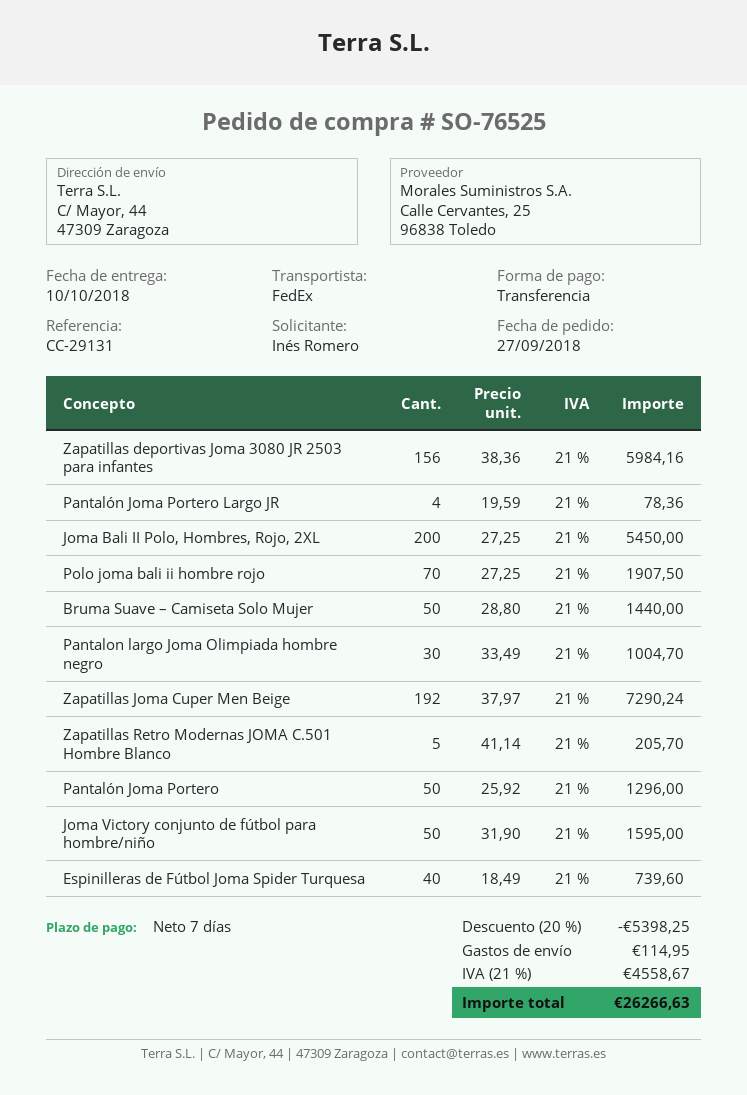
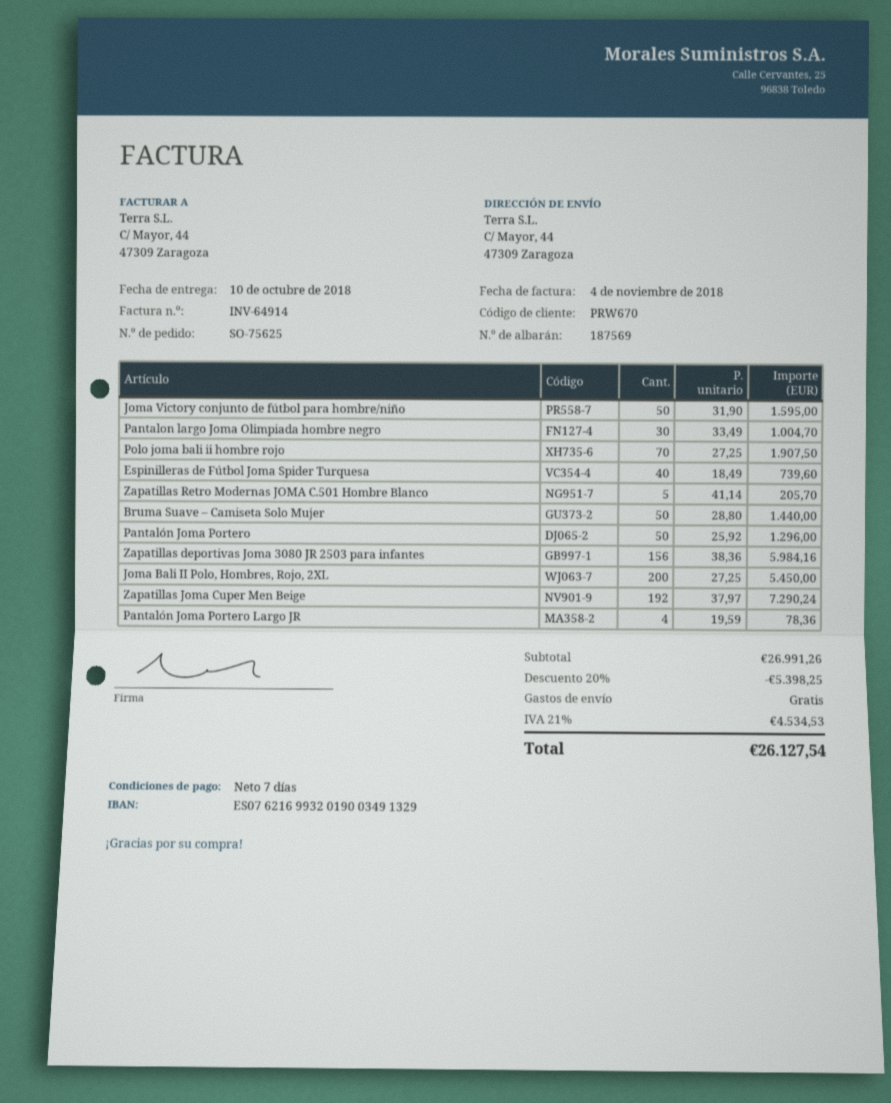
order number: SO-76525 -> SO-75625
shipping: 114.95 -> 0.00
tax: 21% = 4558.67 -> 21% = 4534.53
total: 26266.63 -> 26127.54

